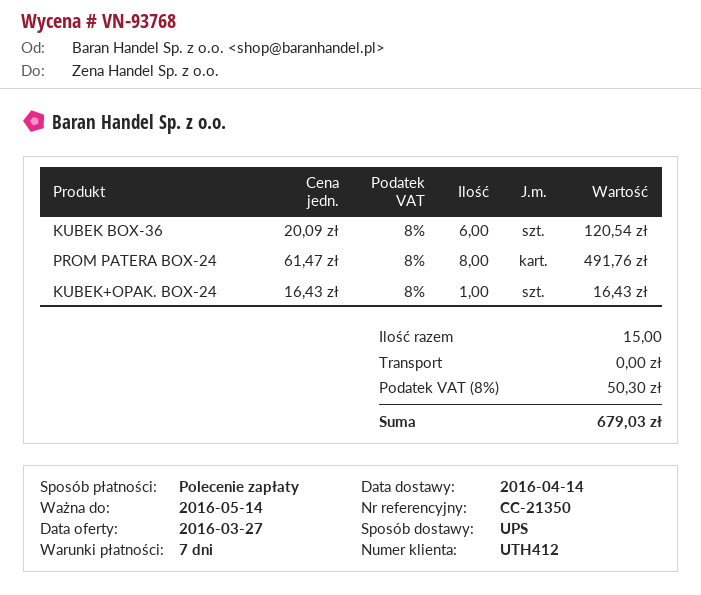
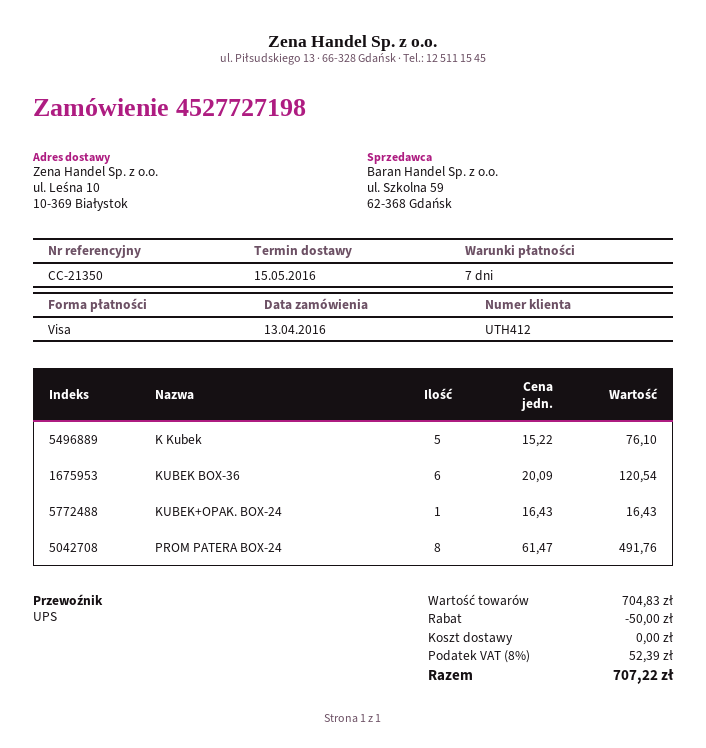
delivery date: 2016-04-14 -> 2016-05-15
payment method: direct debit -> Visa
K Kubek: none -> 5 x 15.22 = 76.10
discount: none -> 50.00
tax: 8% = 50.30 -> 8% = 52.39
total: 679.03 -> 707.22

